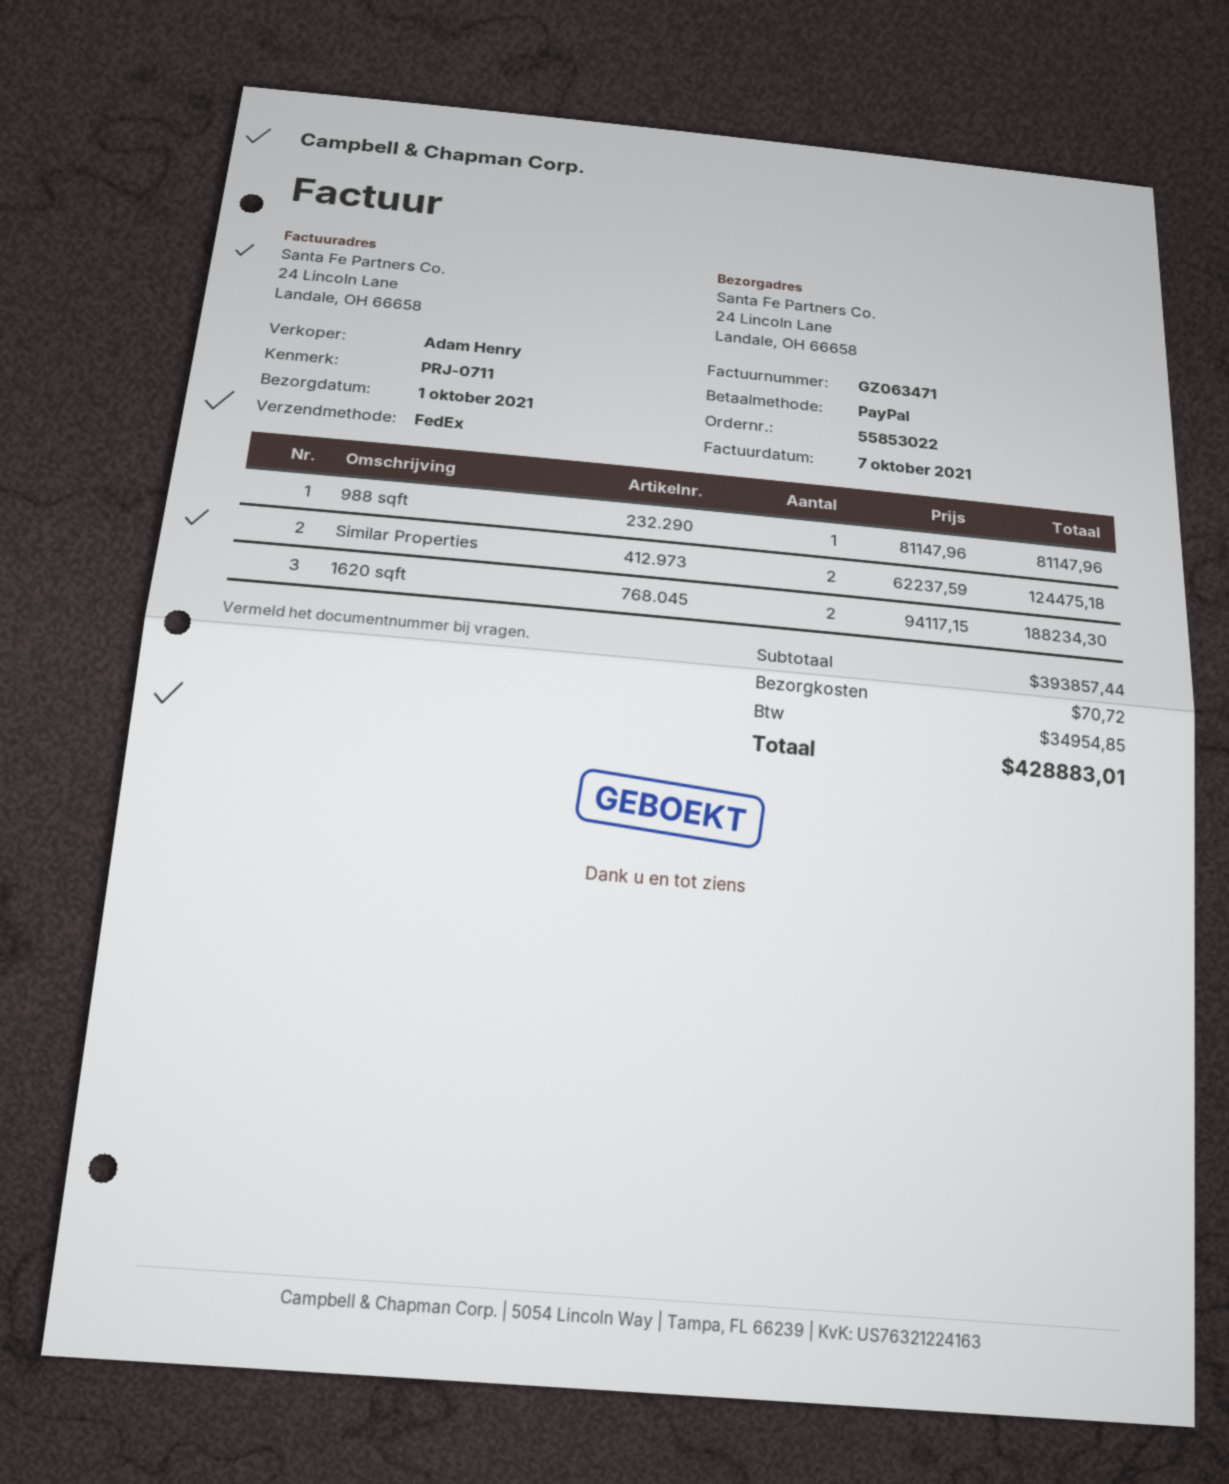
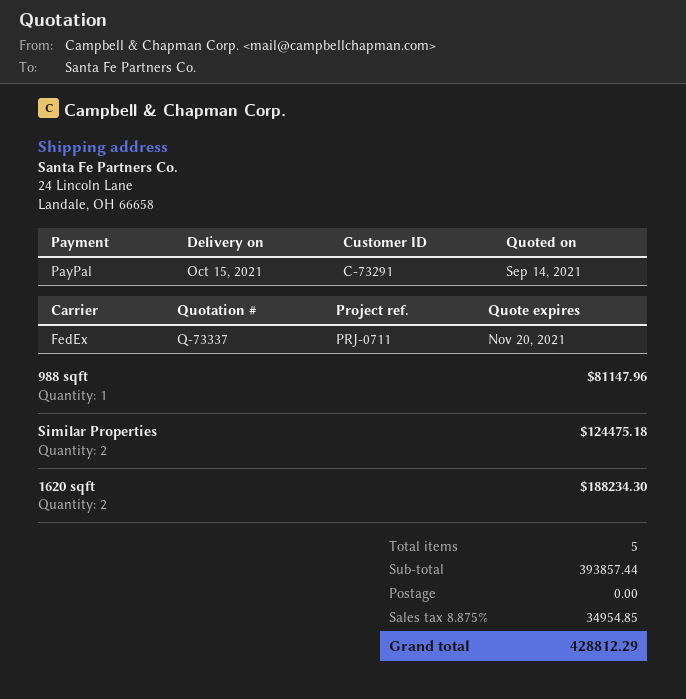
delivery date: 2021-10-01 -> 2021-10-15
shipping: 70.72 -> 0.00
total: 428883.01 -> 428812.29

